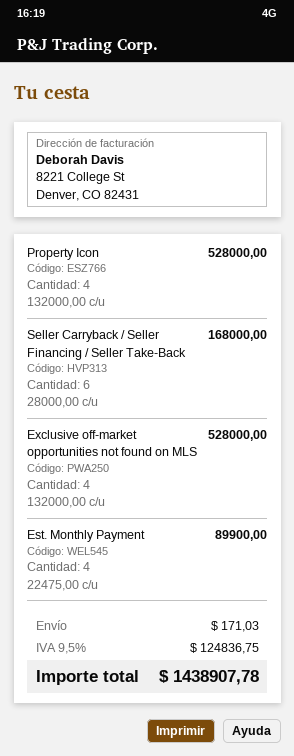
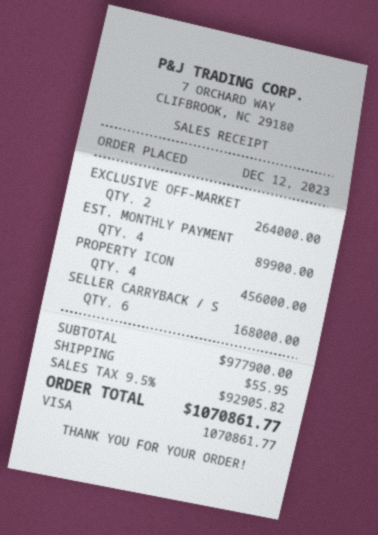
Property Icon: 4 for 528000.00 -> 4 for 456000.00
Exclusive off-market opportunities not found on MLS: 4 for 528000.00 -> 2 for 264000.00
shipping: 171.03 -> 55.95
tax: 9.5% = 124836.75 -> 9.5% = 92905.82
total: 1438907.78 -> 1070861.77

